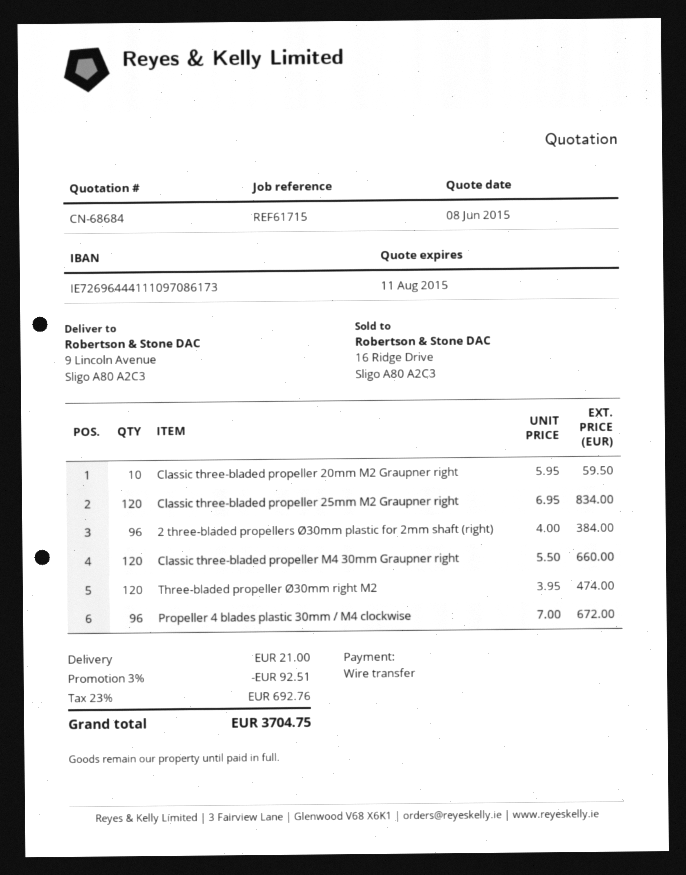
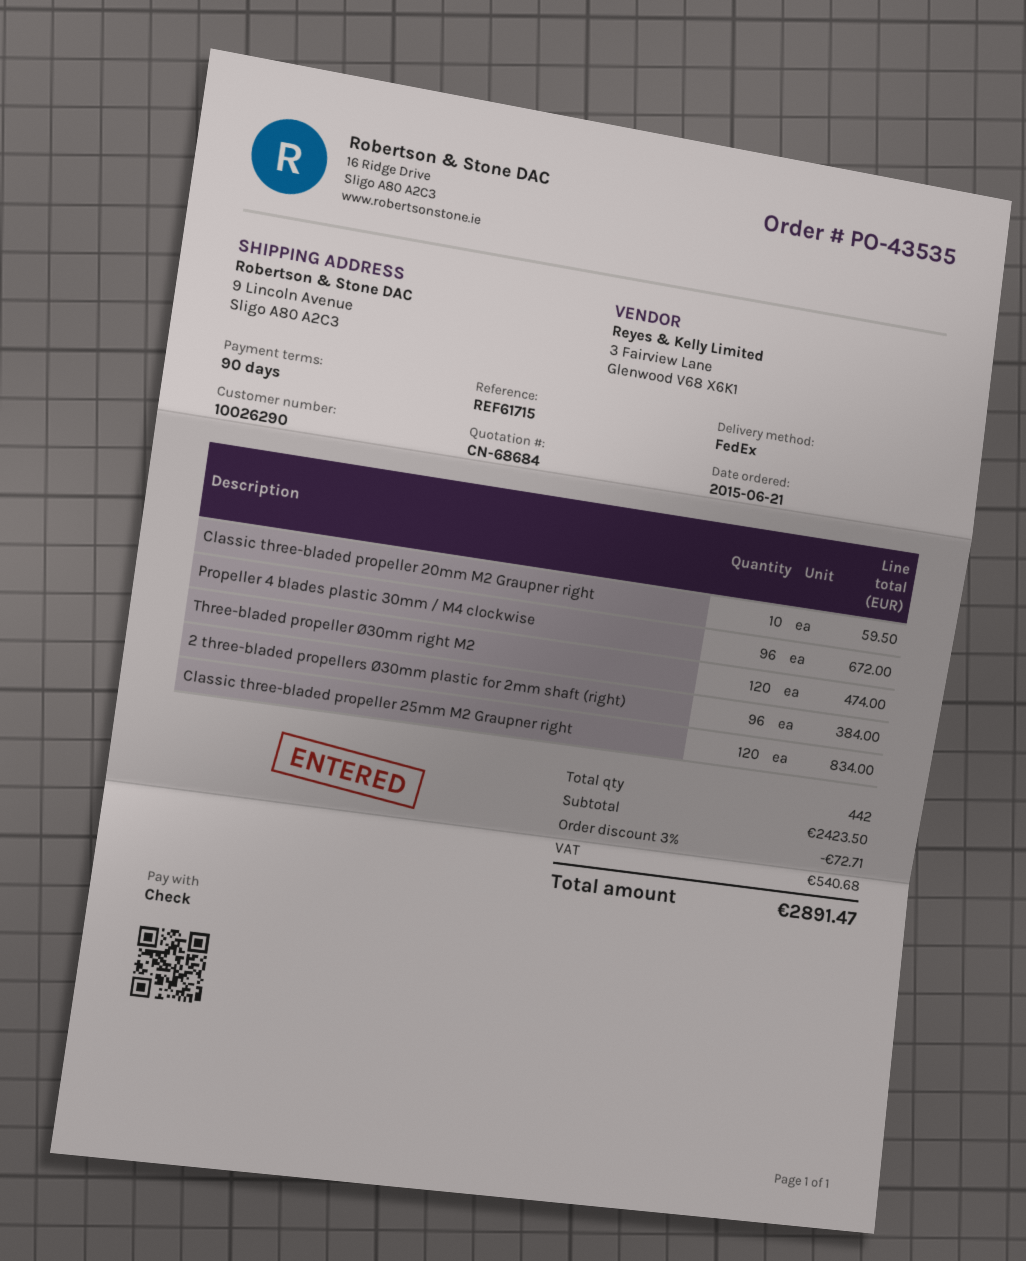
payment method: bank transfer -> cheque
Classic three-bladed propeller M4 30mm Graupner right: 120 for 660.00 -> none
discount: 3% = 92.51 -> 3% = 72.71
shipping: 21.00 -> none
tax: 692.76 -> 540.68
total: 3704.75 -> 2891.47

